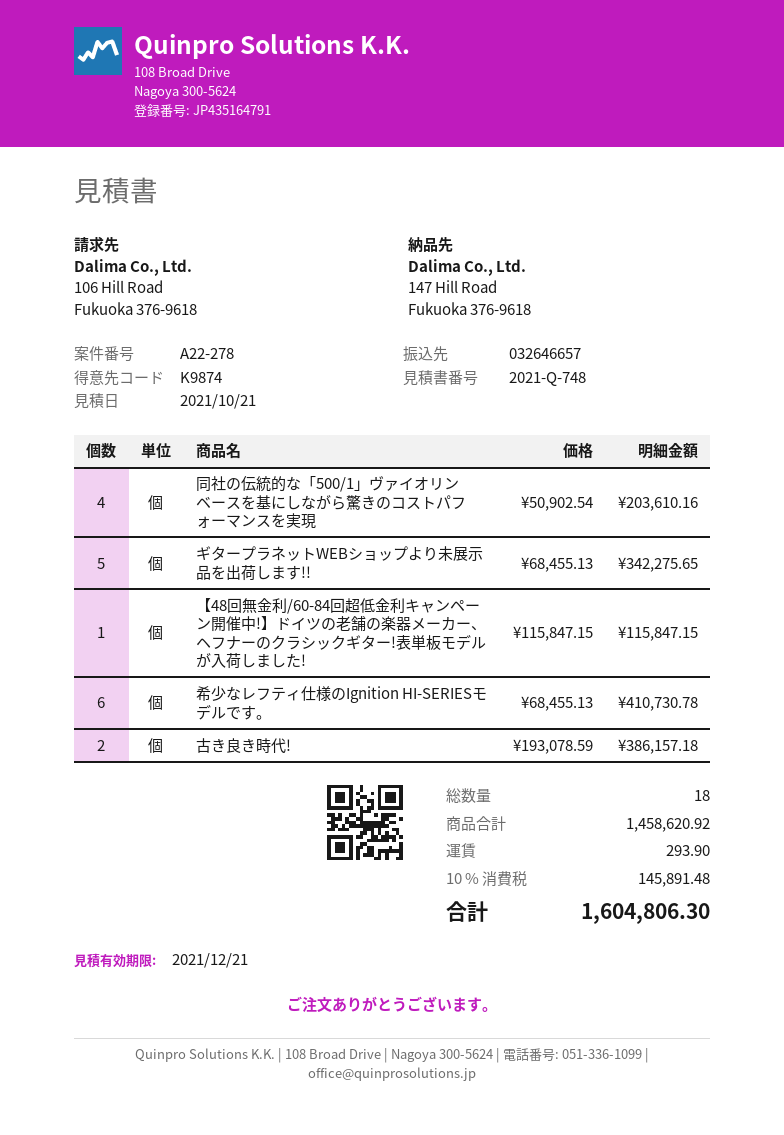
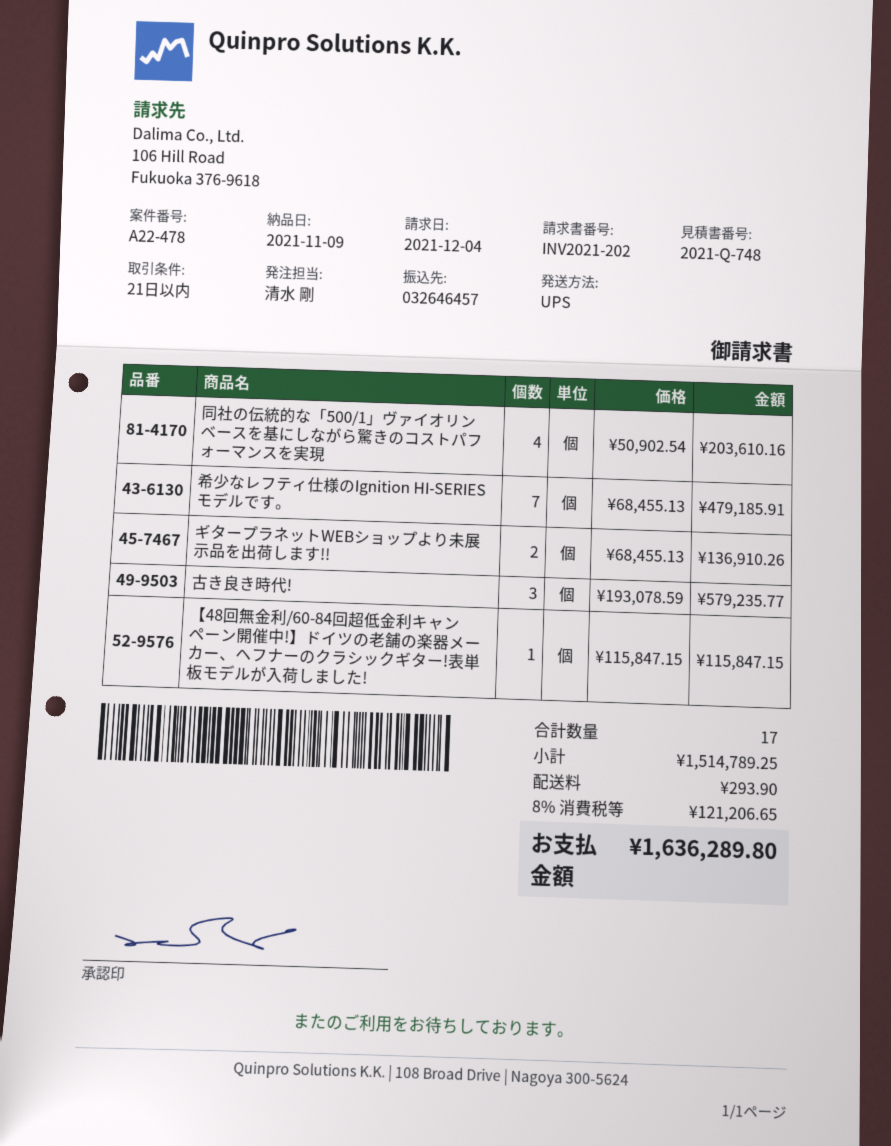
reference: A22-278 -> A22-478
bank account: 032646657 -> 032646457
ギタープラネットWEBショップより未展示品を出荷します!!: 5 x 68455.13 = 342275.65 -> 2 x 68455.13 = 136910.26
希少なレフティ仕様のIgnition HI-SERIESモデルです。: 6 x 68455.13 = 410730.78 -> 7 x 68455.13 = 479185.91
古き良き時代!: 2 x 193078.59 = 386157.18 -> 3 x 193078.59 = 579235.77
total quantity: 18 -> 17
subtotal: 1458620.92 -> 1514789.25
tax: 10% = 145891.48 -> 8% = 121206.65
total: 1604806.30 -> 1636289.80

